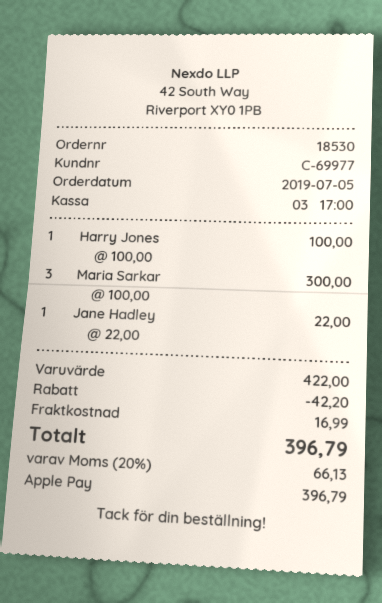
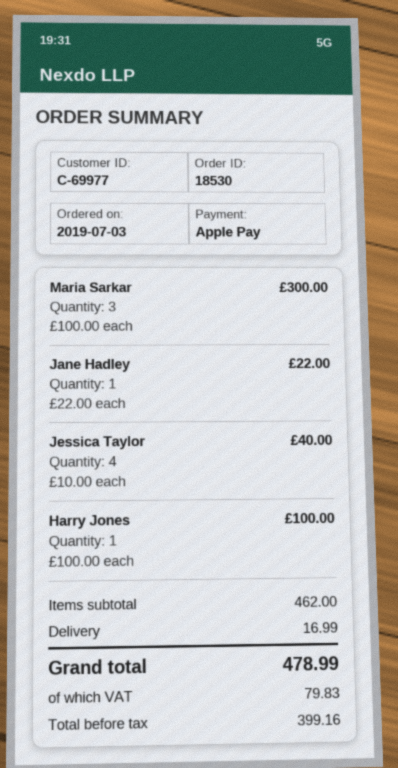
order date: 2019-07-05 -> 2019-07-03
Jessica Taylor: none -> 4 x 10.00 = 40.00
subtotal: 422.00 -> 462.00
discount: 42.20 -> none
tax: 66.13 -> 79.83
total: 396.79 -> 478.99

